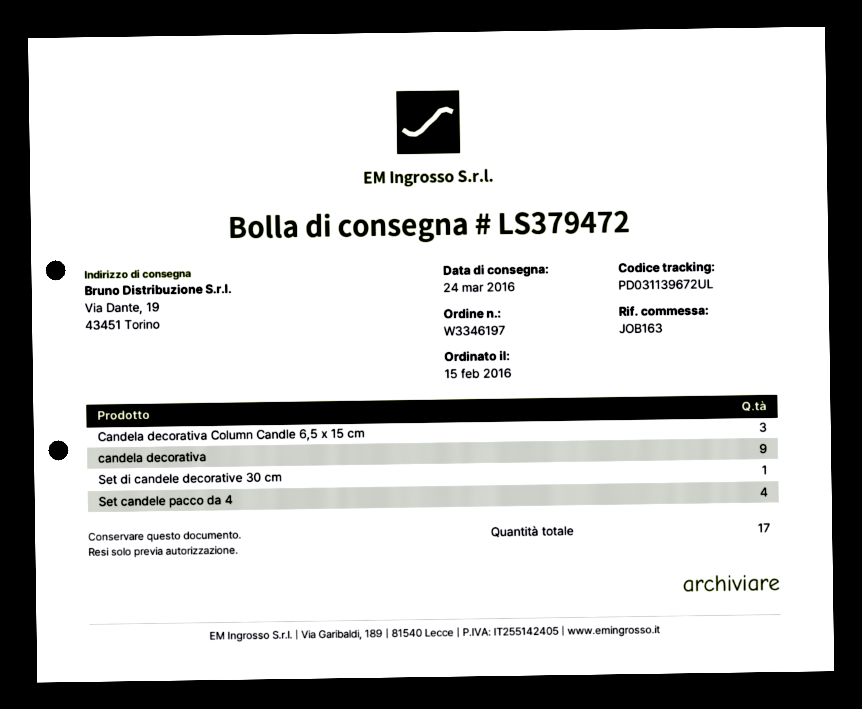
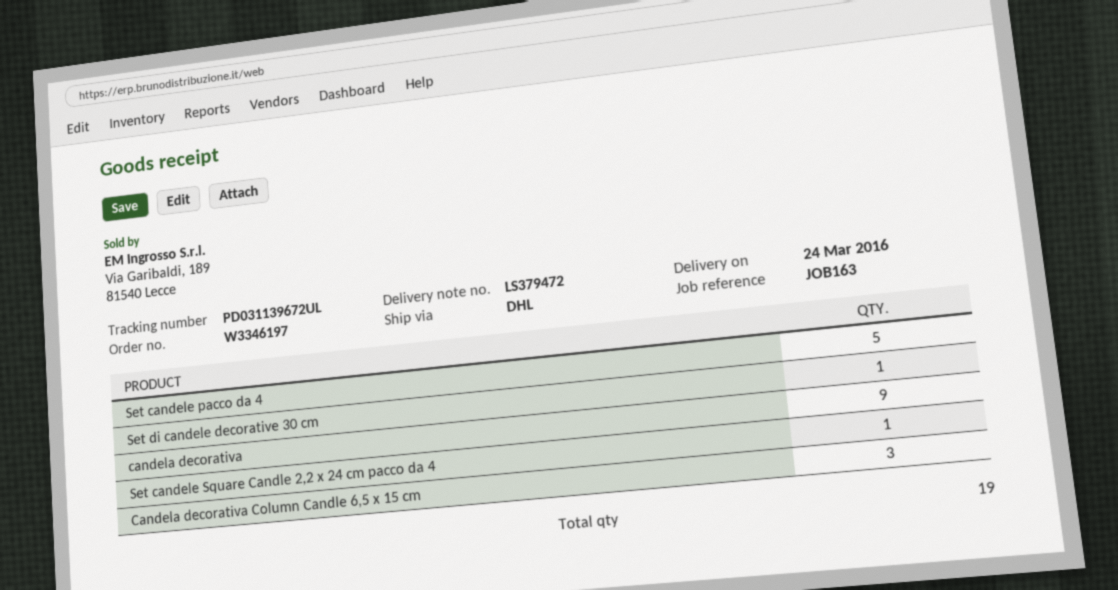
Set candele pacco da 4: 4 -> 5
Set candele Square Candle 2,2 x 24 cm pacco da 4: none -> 1
total quantity: 17 -> 19

